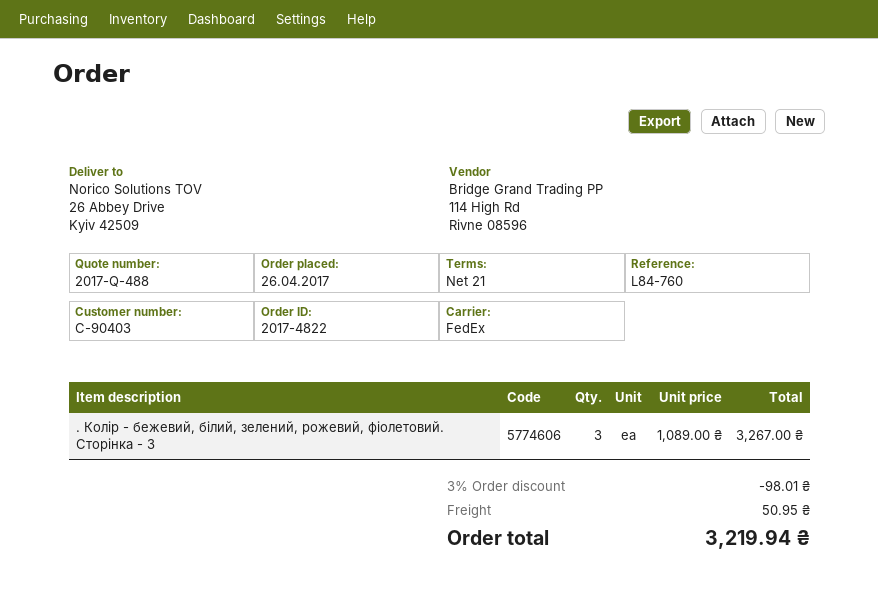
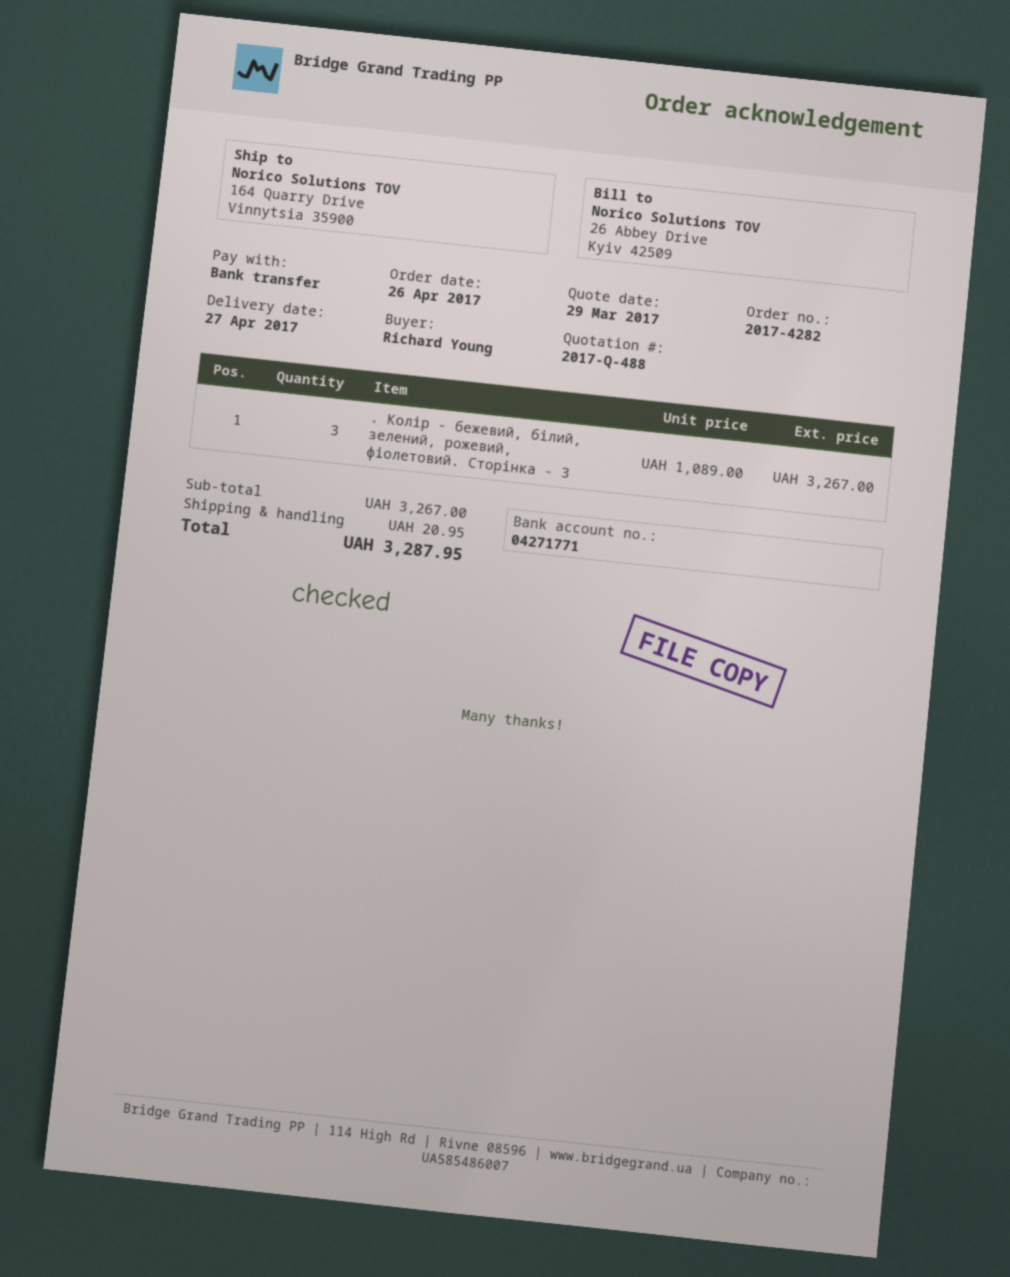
order number: 2017-4822 -> 2017-4282
ship to: 26 Abbey Drive, Kyiv 42509 -> 164 Quarry Drive, Vinnytsia 35900
discount: 3% = 98.01 -> none
shipping: 50.95 -> 20.95
total: 3219.94 -> 3287.95

